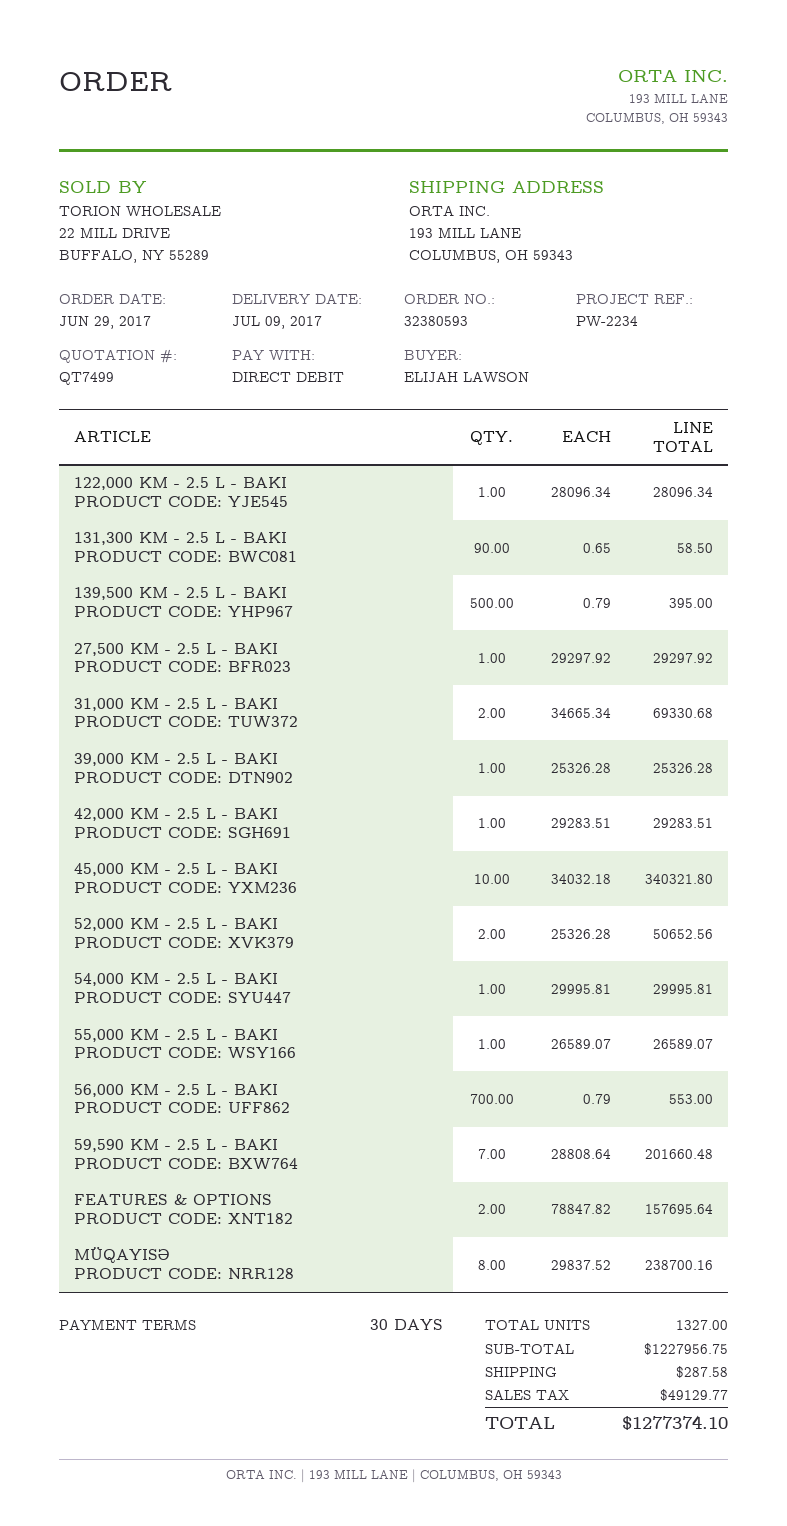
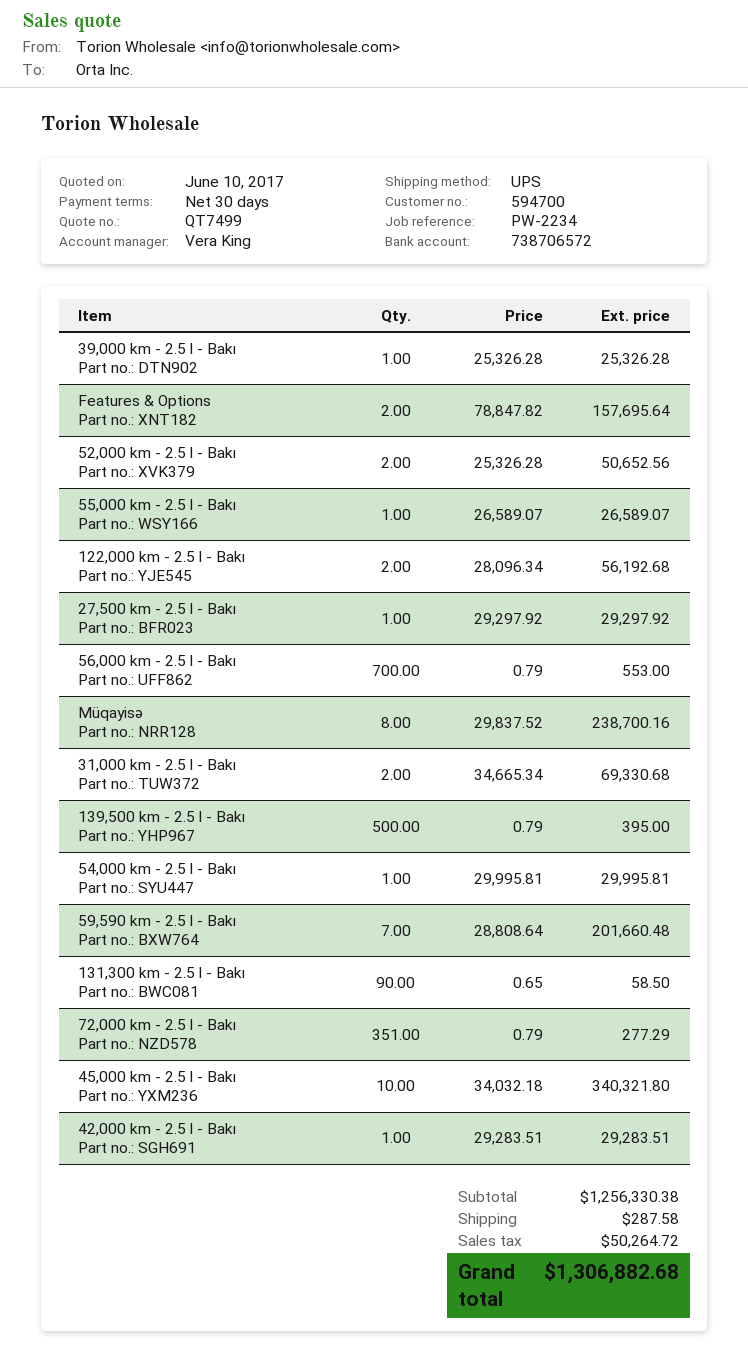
122,000 KM - 2.5 L - BAKI: 1 x 28096.34 = 28096.34 -> 2 x 28096.34 = 56192.68
72,000 km - 2.5 l - Bakı: none -> 351 x 0.79 = 277.29
subtotal: 1227956.75 -> 1256330.38
tax: 49129.77 -> 50264.72
total: 1277374.10 -> 1306882.68

